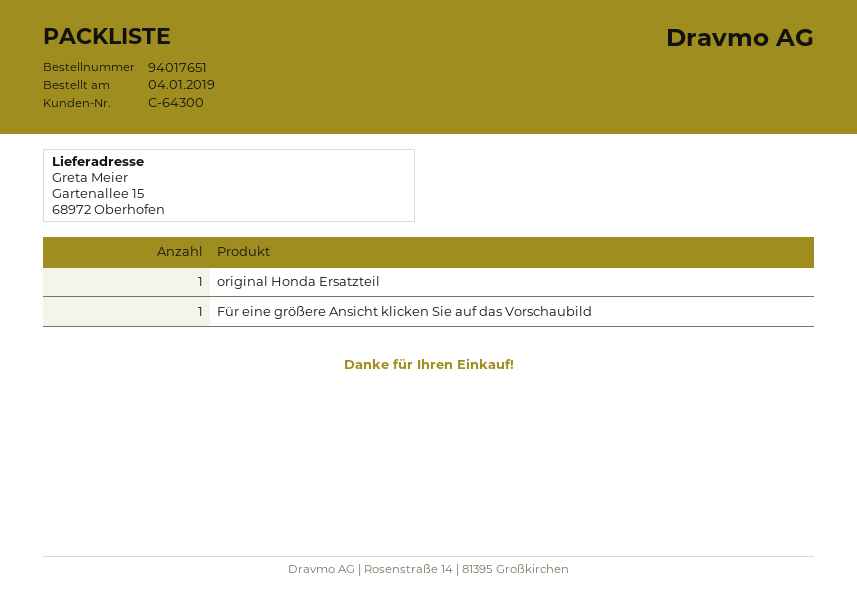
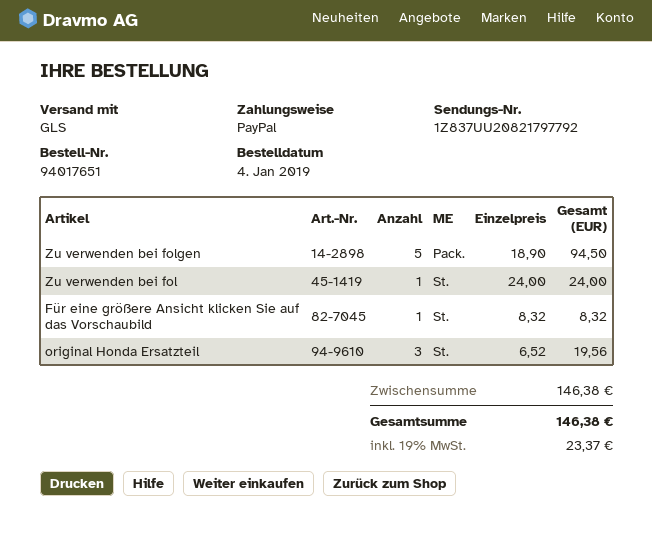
original Honda Ersatzteil: 1 -> 3
Zu verwenden bei folgen: none -> 5
Zu verwenden bei fol: none -> 1

